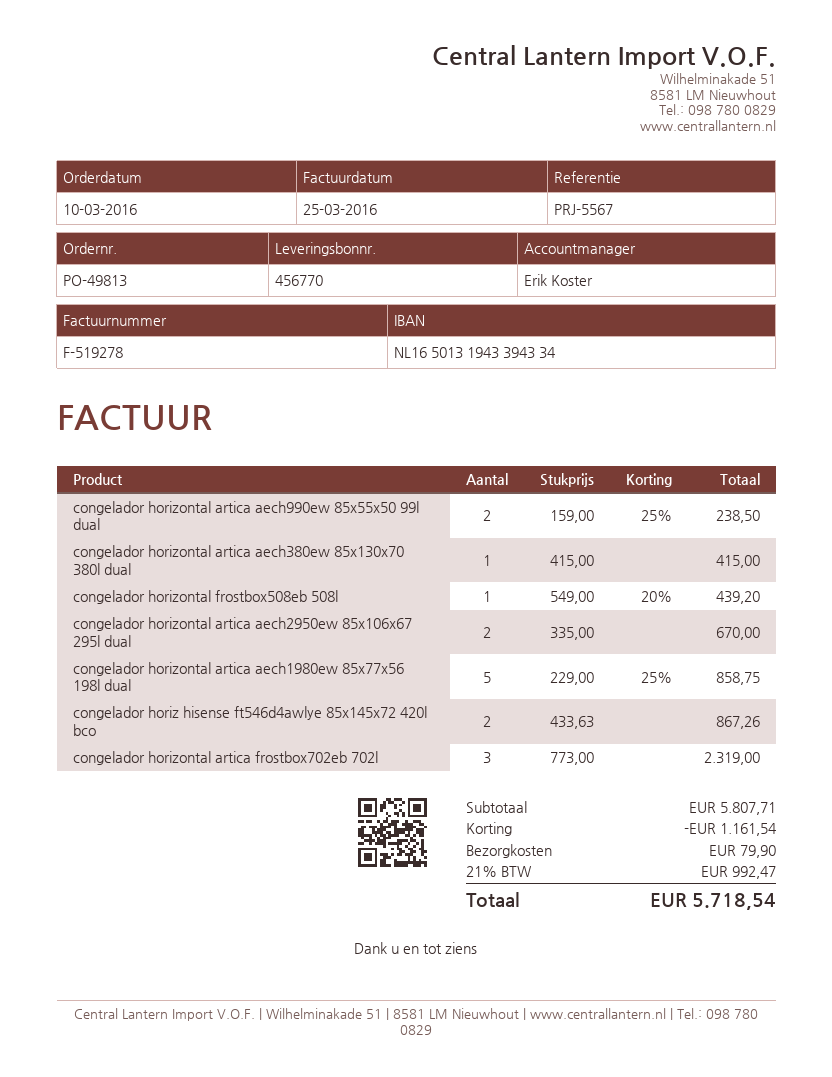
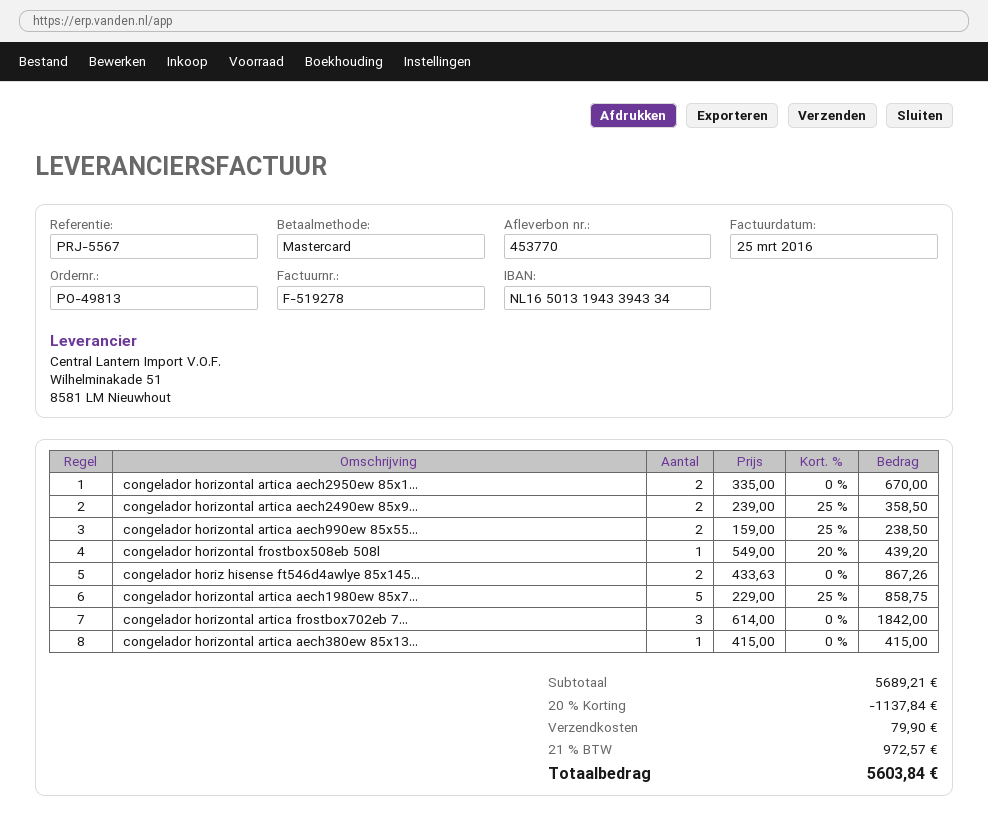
delivery note number: 456770 -> 453770
congelador horizontal artica frostbox702eb 702l: 3 x 773.00 = 2319.00 -> 3 x 614.00 = 1842.00
congelador horizontal artica aech2490ew 85x9...: none -> 2 x 239.00 - 25% = 358.50
subtotal: 5807.71 -> 5689.21
discount: 1161.54 -> 1137.84
tax: 21% = 992.47 -> 21% = 972.57
total: 5718.54 -> 5603.84

